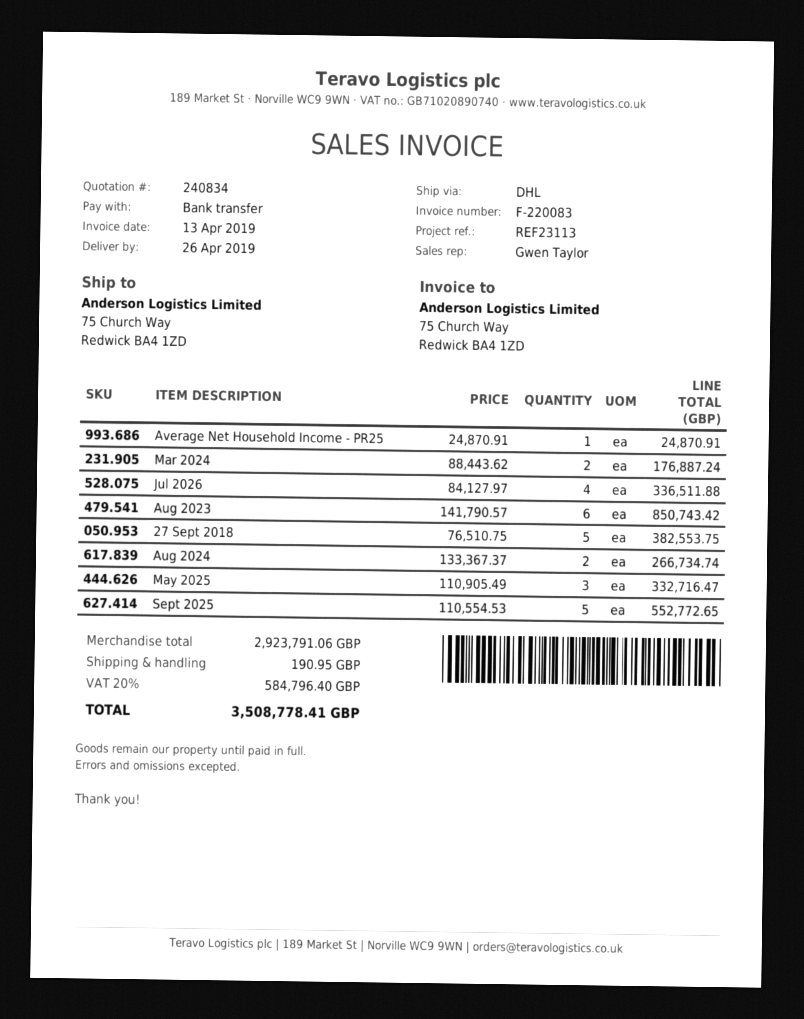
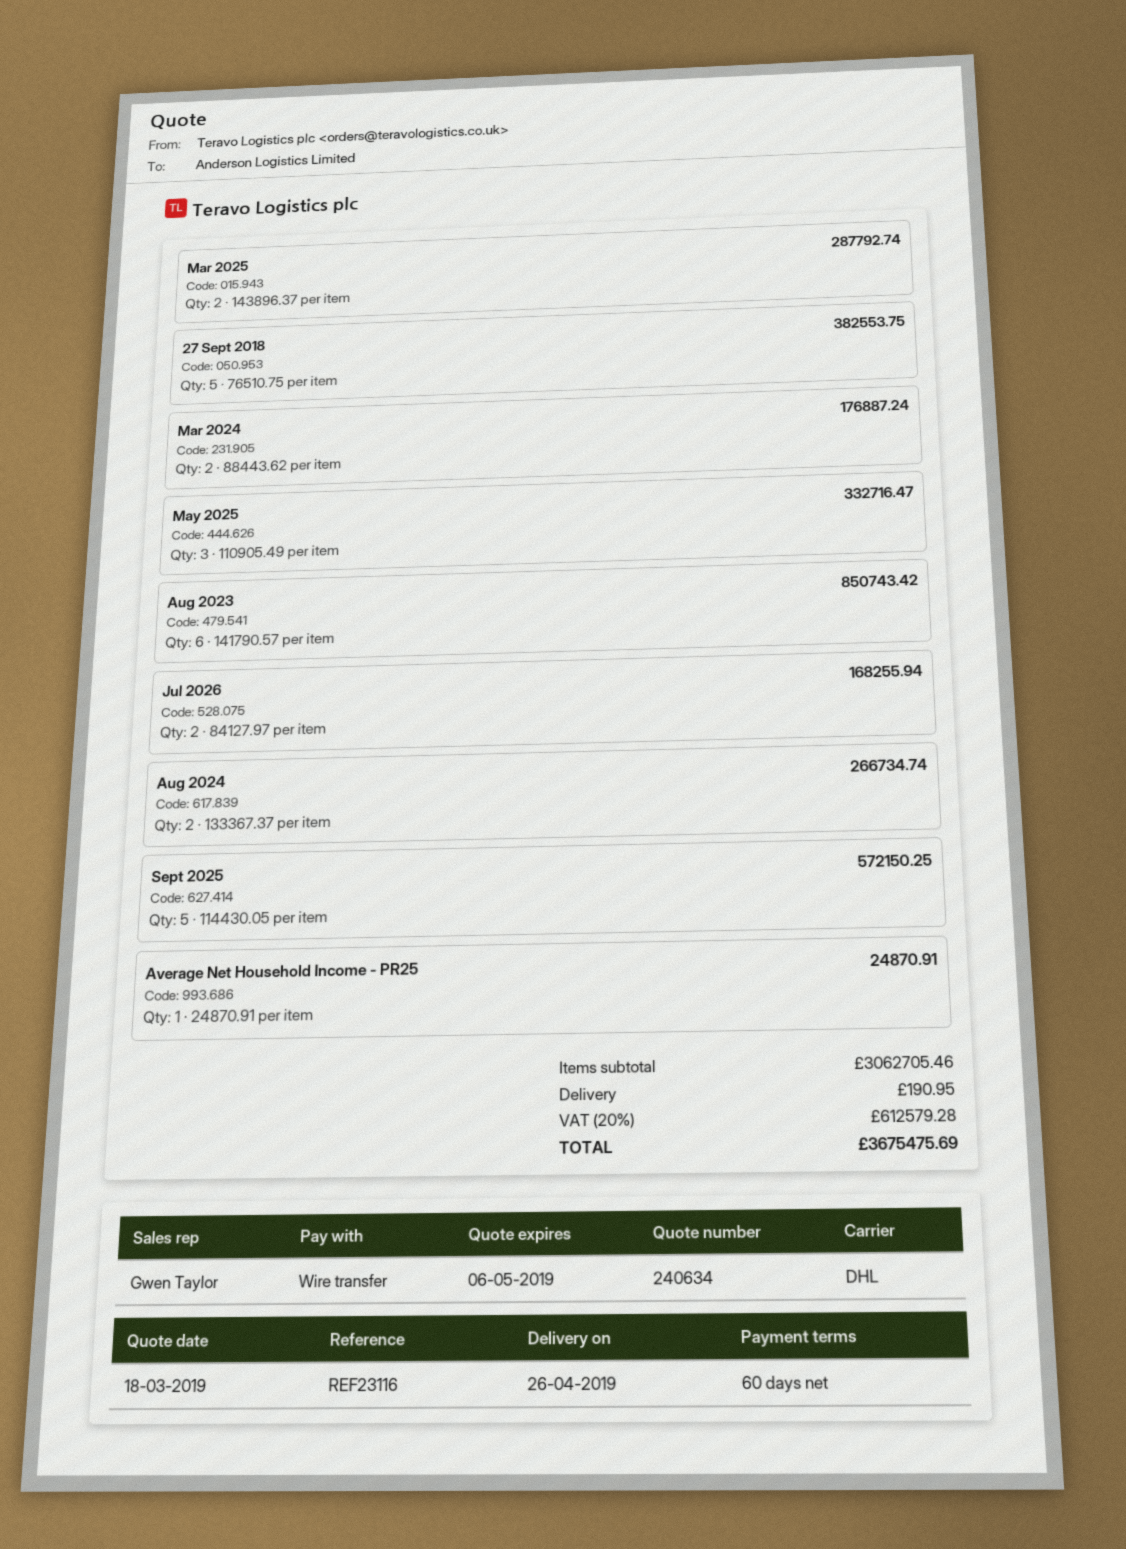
quote number: 240834 -> 240634
reference: REF23113 -> REF23116
Jul 2026: 4 x 84127.97 = 336511.88 -> 2 x 84127.97 = 168255.94
Sept 2025: 5 x 110554.53 = 552772.65 -> 5 x 114430.05 = 572150.25
Mar 2025: none -> 2 x 143896.37 = 287792.74
subtotal: 2923791.06 -> 3062705.46
tax: 20% = 584796.40 -> 20% = 612579.28
total: 3508778.41 -> 3675475.69

